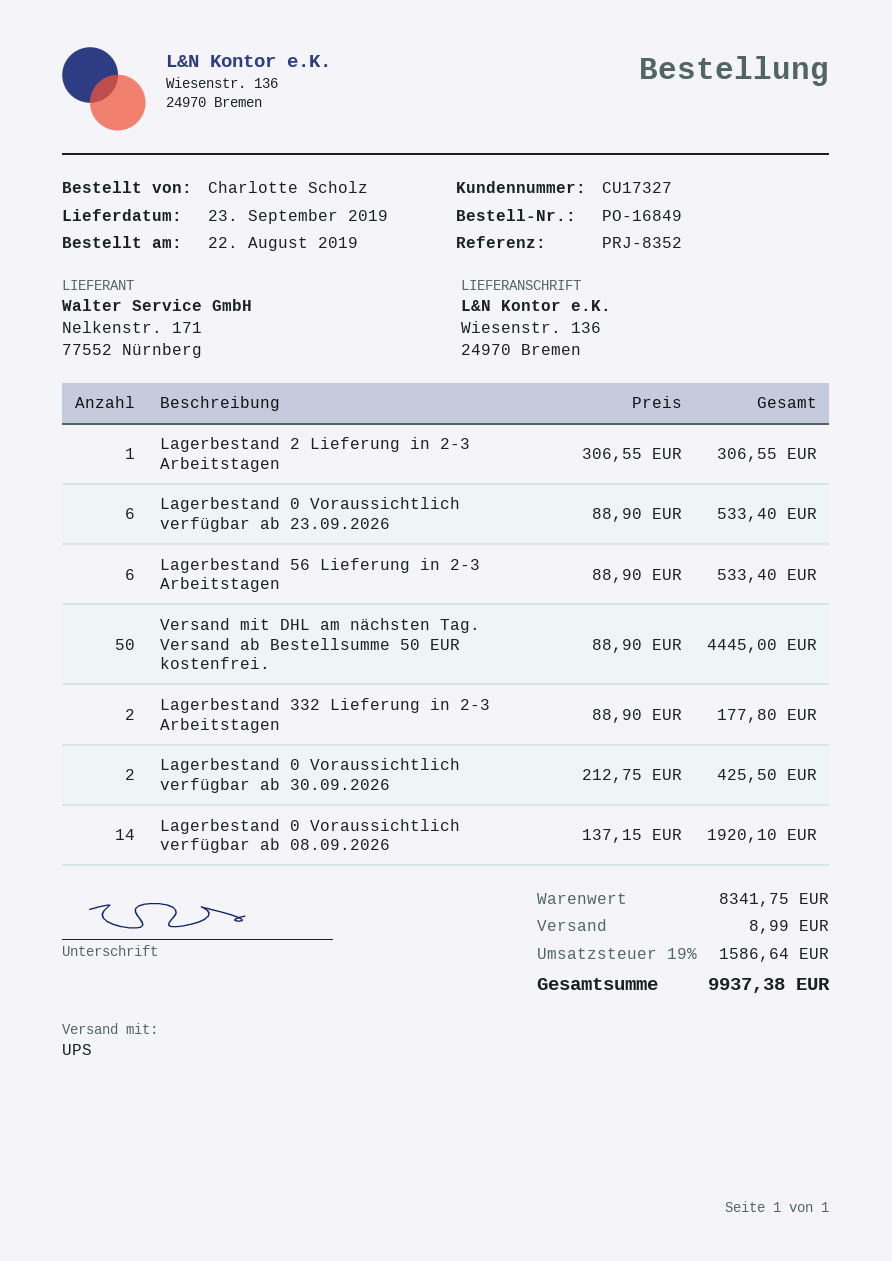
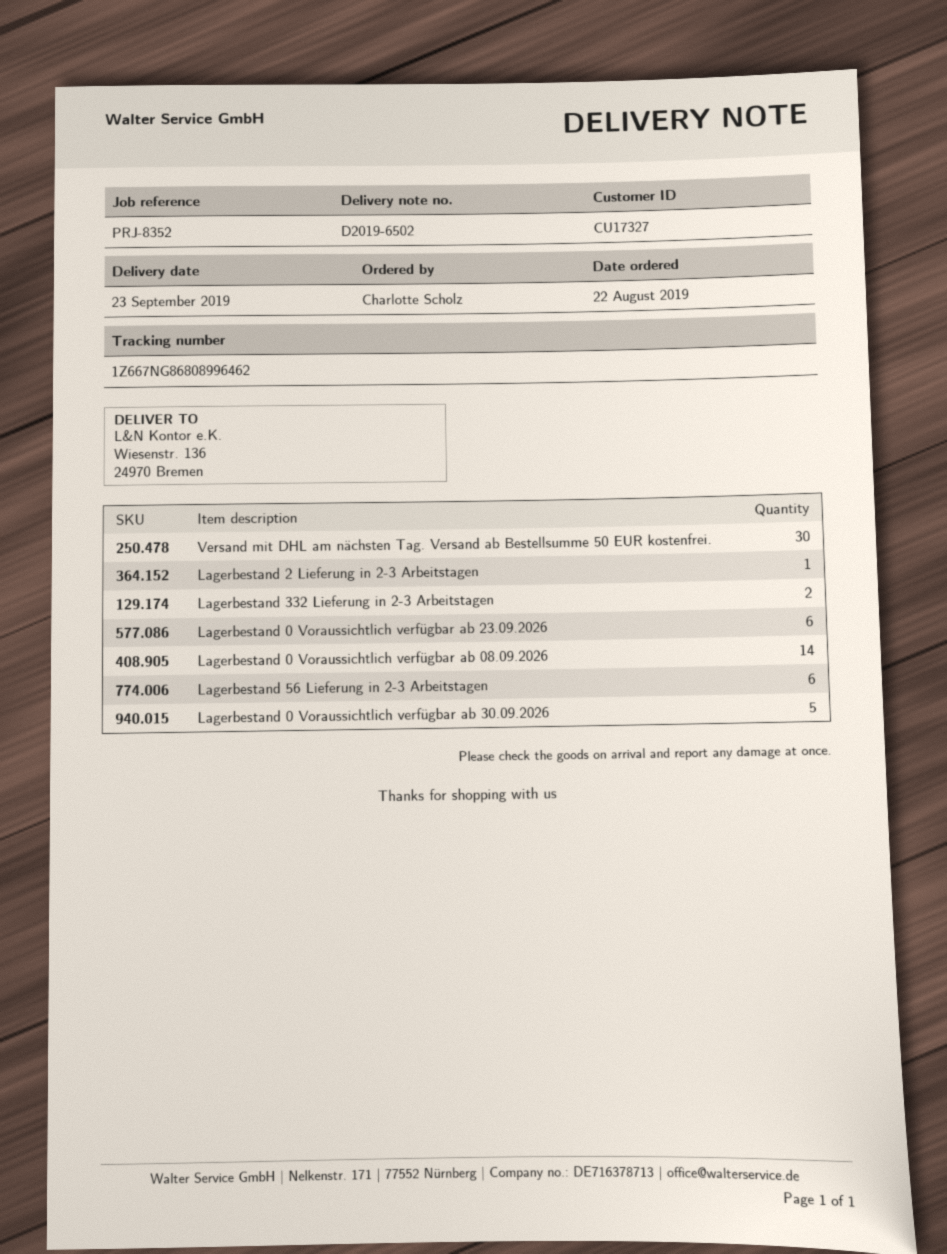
Versand mit DHL am nächsten Tag. Versand ab Bestellsumme 50 EUR kostenfrei.: 50 -> 30
Lagerbestand 0 Voraussichtlich verfügbar ab 30.09.2026: 2 -> 5

